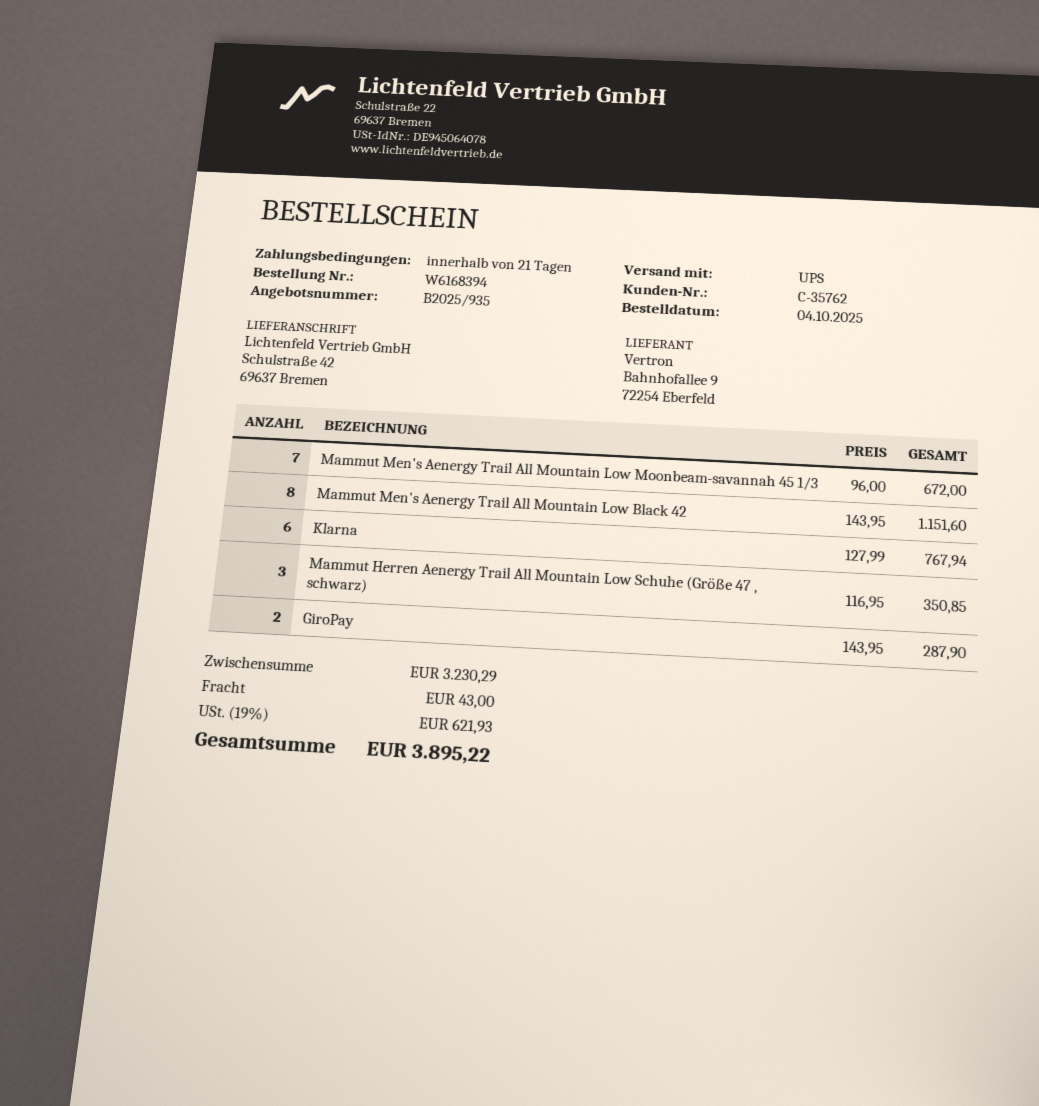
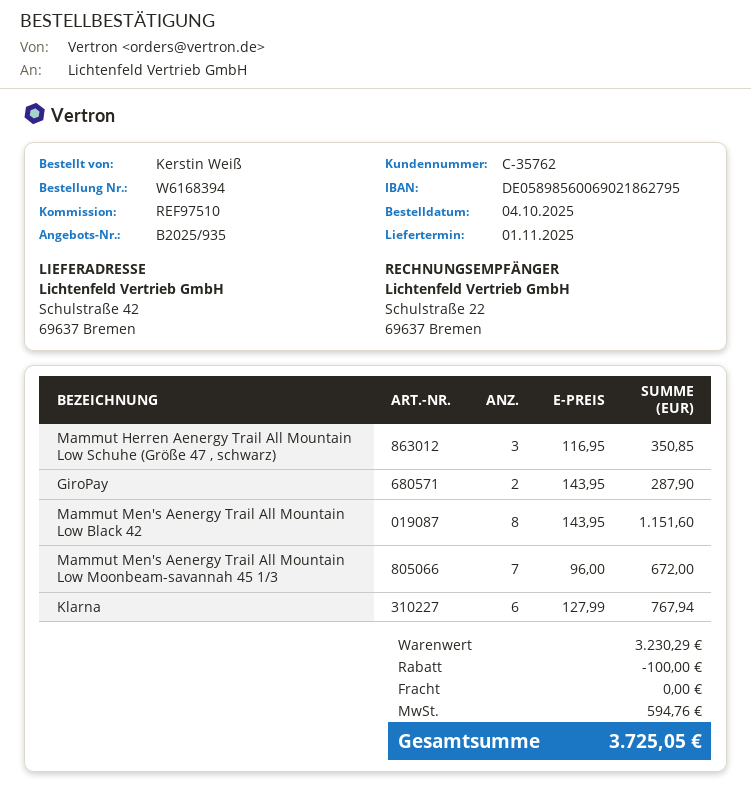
discount: none -> 100.00
shipping: 43.00 -> 0.00
tax: 621.93 -> 594.76
total: 3895.22 -> 3725.05

